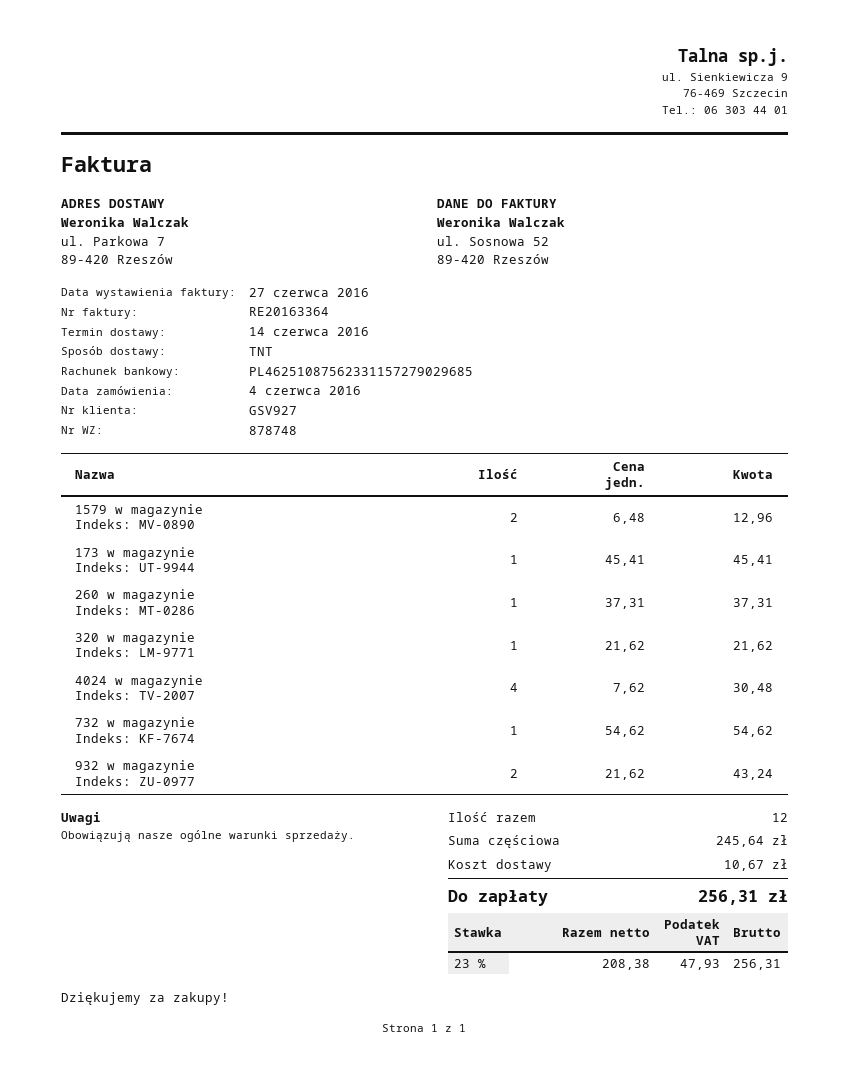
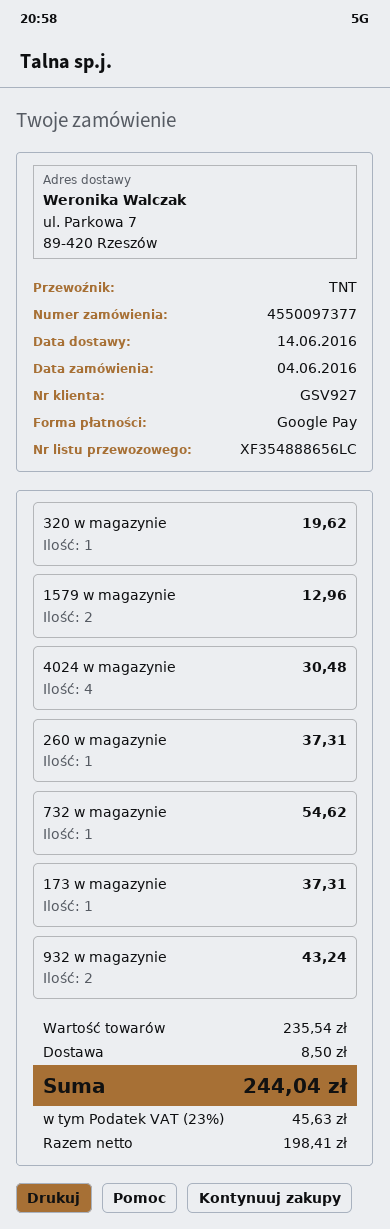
173 w magazynie: 1 for 45.41 -> 1 for 37.31
320 w magazynie: 1 for 21.62 -> 1 for 19.62
subtotal: 245.64 -> 235.54
shipping: 10.67 -> 8.50
net: 208.38 -> 198.41
tax: 23% = 47.93 -> 23% = 45.63
total: 256.31 -> 244.04

